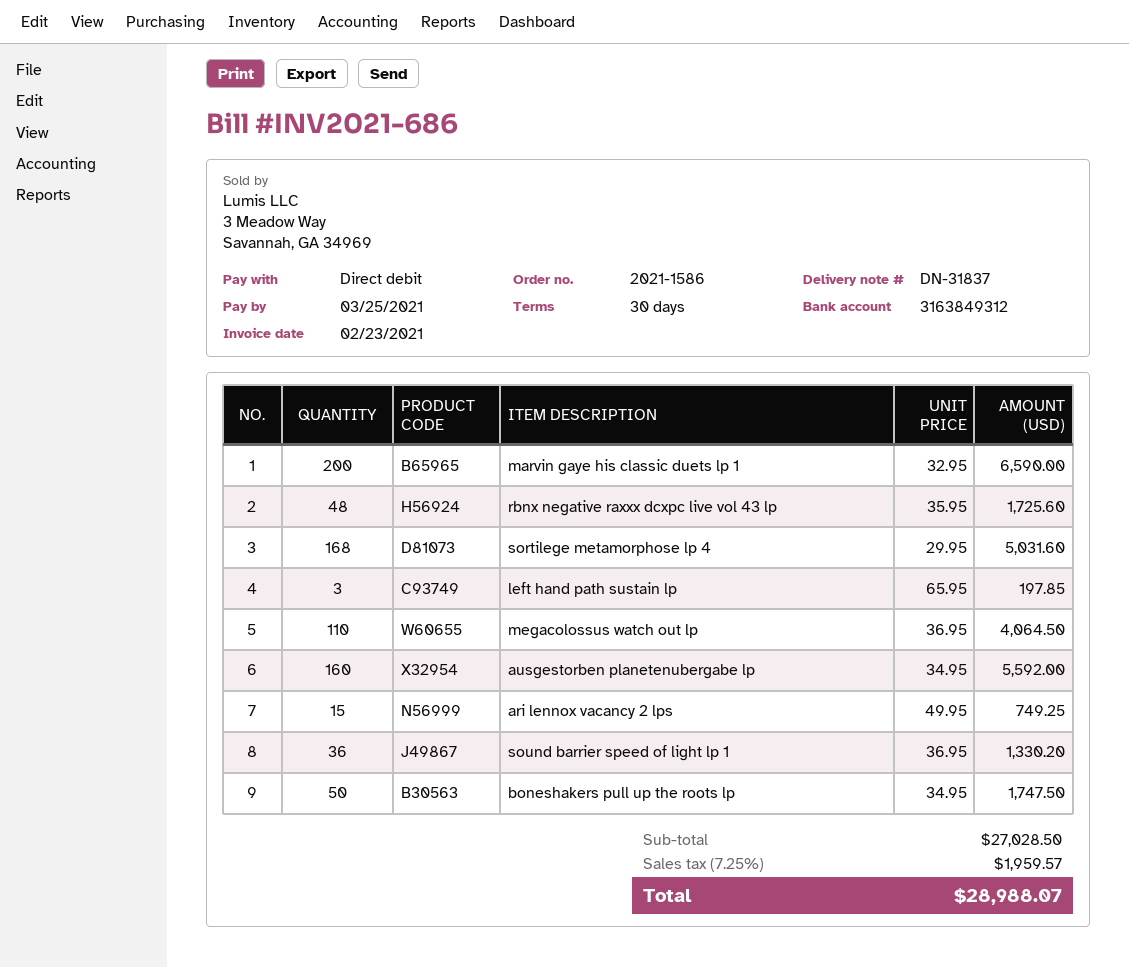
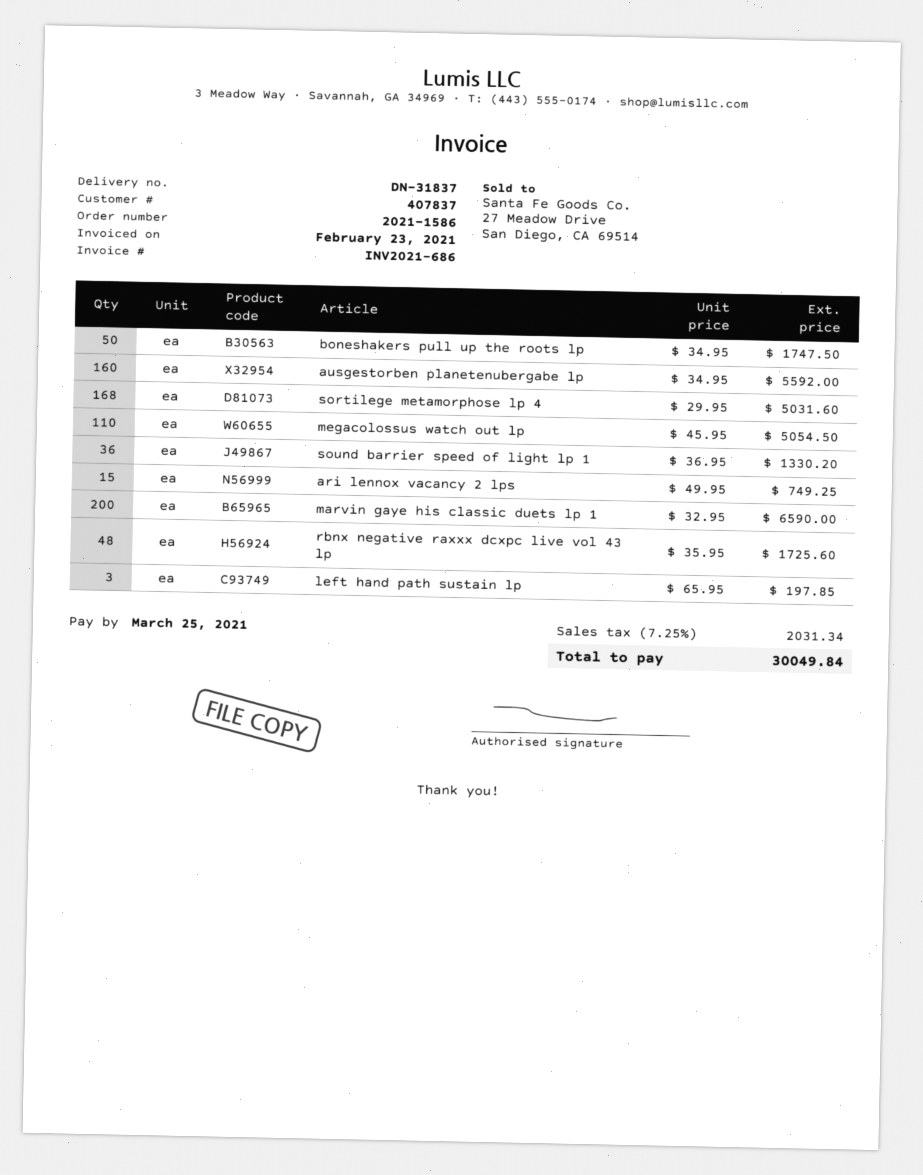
megacolossus watch out lp: 110 x 36.95 = 4064.50 -> 110 x 45.95 = 5054.50
tax: 7.25% = 1959.57 -> 7.25% = 2031.34
total: 28988.07 -> 30049.84

